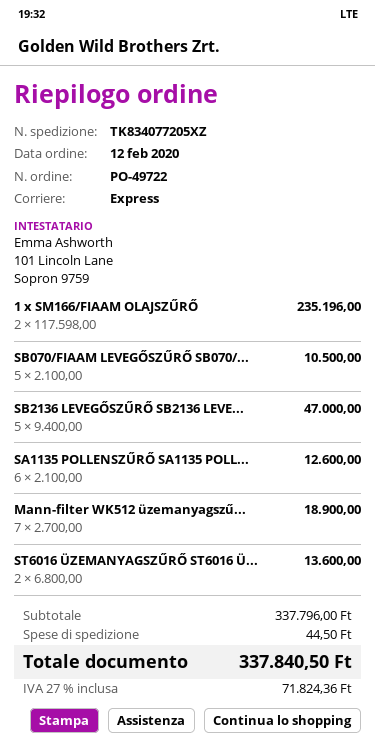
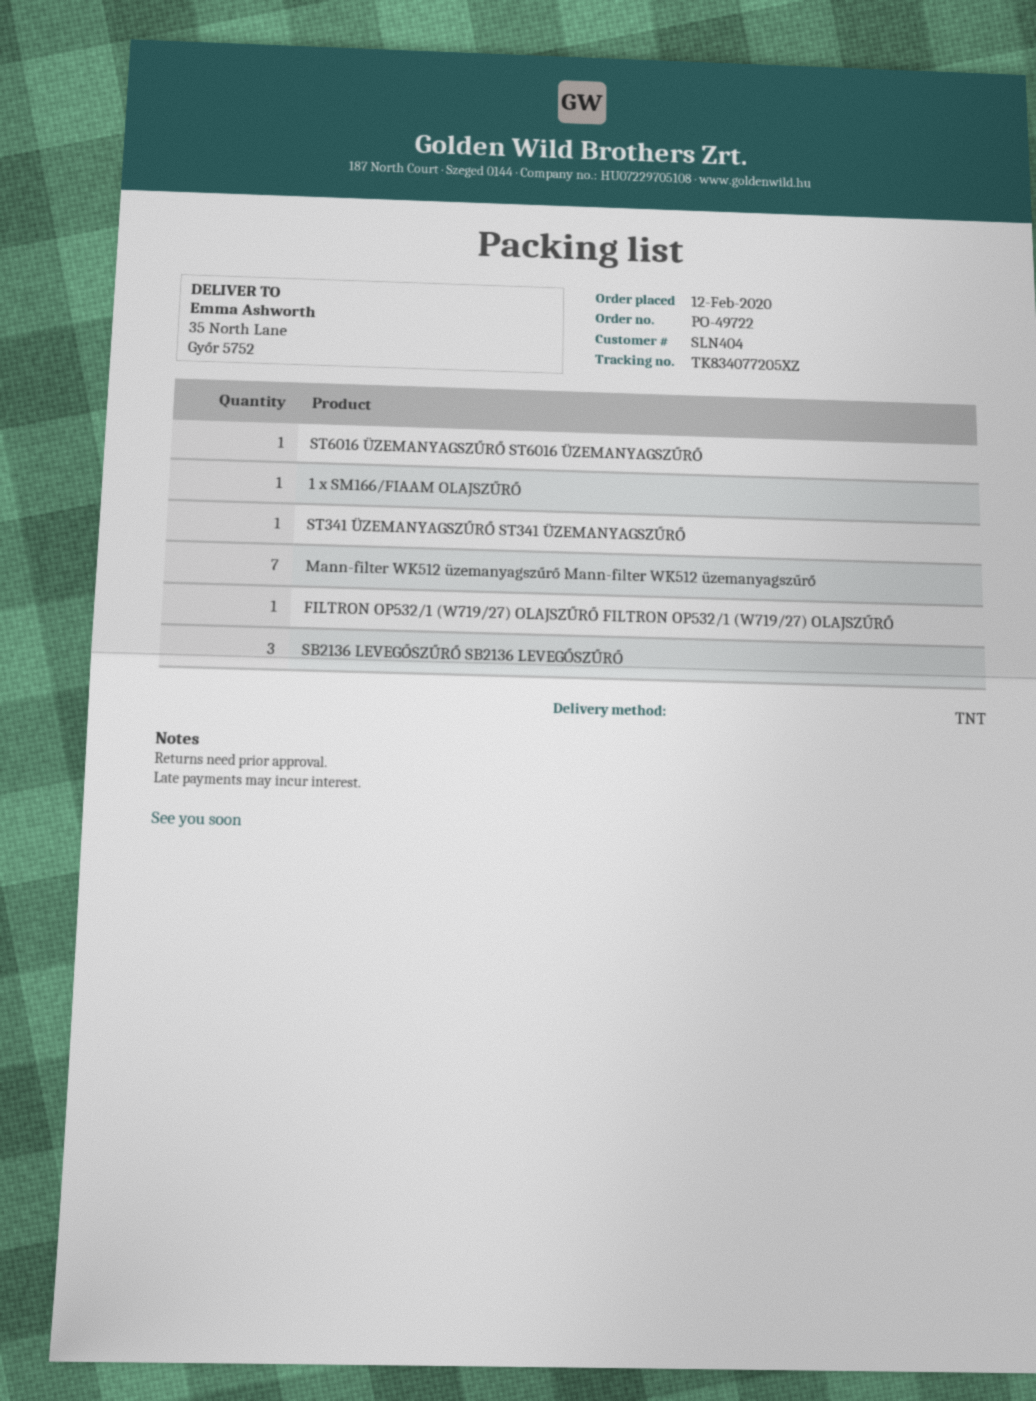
shipping method: express -> TNT
1 x SM166/FIAAM OLAJSZŰRŐ: 2 -> 1
SB070/FIAAM LEVEGŐSZŰRŐ SB070/...: 5 -> none
SB2136 LEVEGŐSZŰRŐ SB2136 LEVE...: 5 -> 3
SA1135 POLLENSZŰRŐ SA1135 POLL...: 6 -> none
ST6016 ÜZEMANYAGSZŰRŐ ST6016 Ü...: 2 -> 1
ST341 ÜZEMANYAGSZŰRŐ ST341 ÜZEMANYAGSZŰRŐ: none -> 1
FILTRON OP532/1 (W719/27) OLAJSZŰRŐ FILTRON OP532/1 (W719/27) OLAJSZŰRŐ: none -> 1

